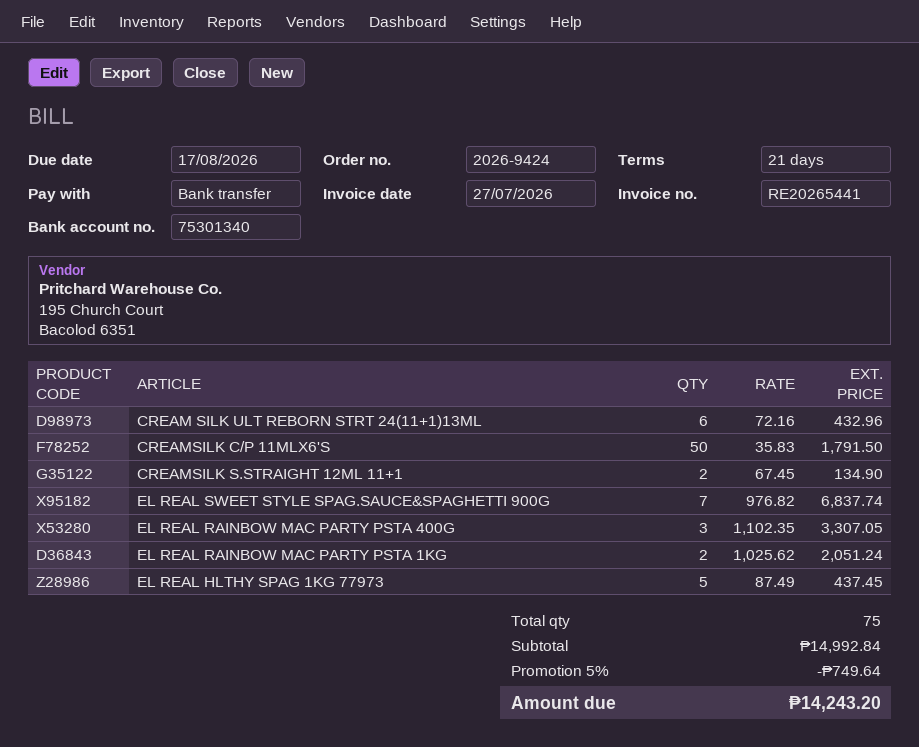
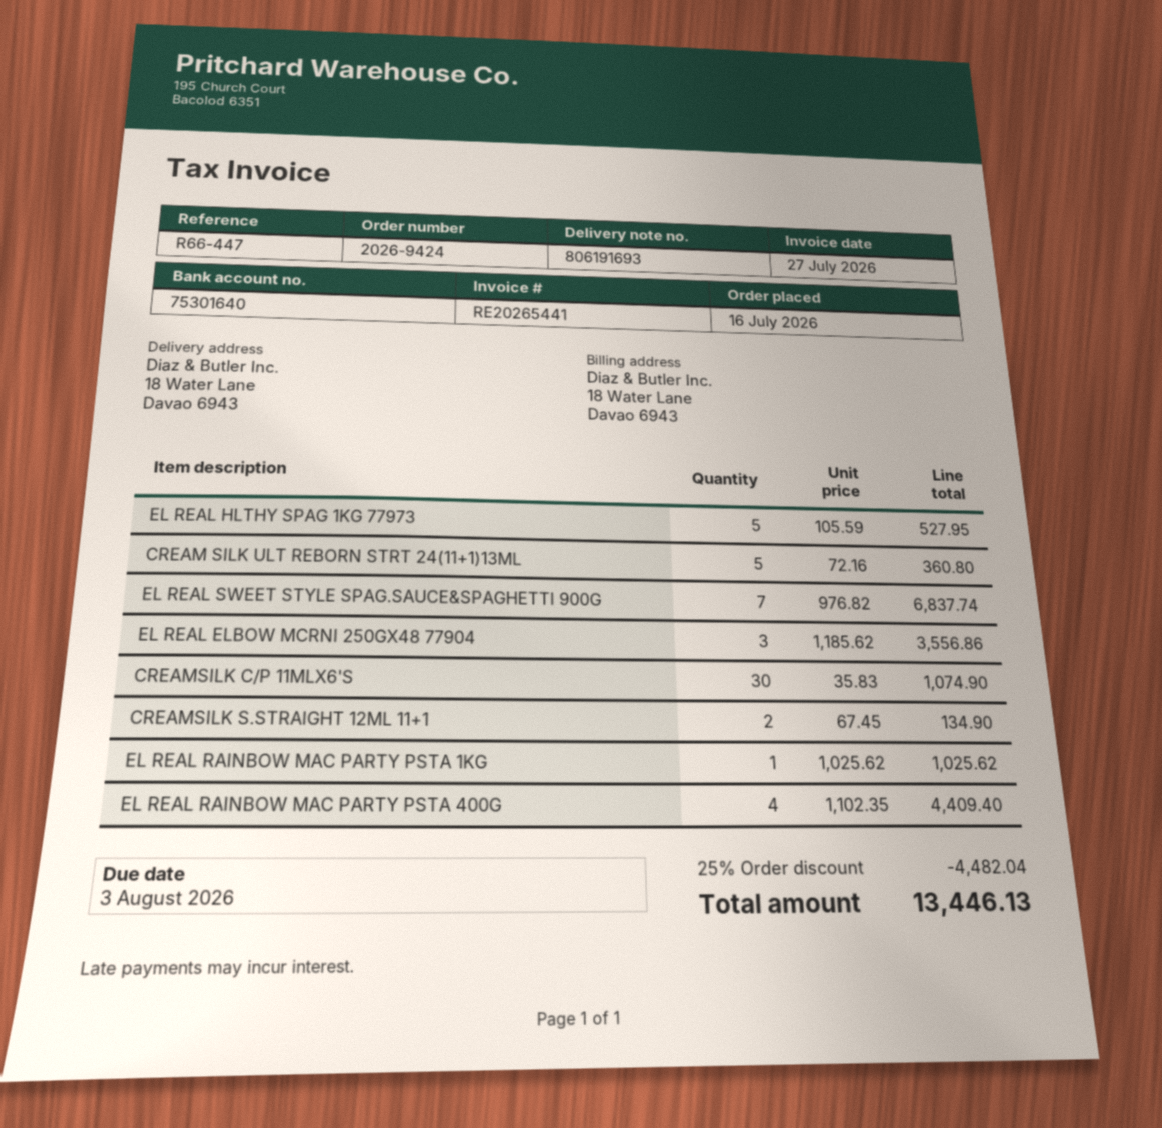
due date: 2026-08-17 -> 2026-08-03
bank account: 75301340 -> 75301640
CREAM SILK ULT REBORN STRT 24(11+1)13ML: 6 x 72.16 = 432.96 -> 5 x 72.16 = 360.80
CREAMSILK C/P 11MLX6'S: 50 x 35.83 = 1791.50 -> 30 x 35.83 = 1074.90
EL REAL RAINBOW MAC PARTY PSTA 400G: 3 x 1102.35 = 3307.05 -> 4 x 1102.35 = 4409.40
EL REAL RAINBOW MAC PARTY PSTA 1KG: 2 x 1025.62 = 2051.24 -> 1 x 1025.62 = 1025.62
EL REAL HLTHY SPAG 1KG 77973: 5 x 87.49 = 437.45 -> 5 x 105.59 = 527.95
EL REAL ELBOW MCRNI 250GX48 77904: none -> 3 x 1185.62 = 3556.86
discount: 5% = 749.64 -> 25% = 4482.04
total: 14243.20 -> 13446.13

